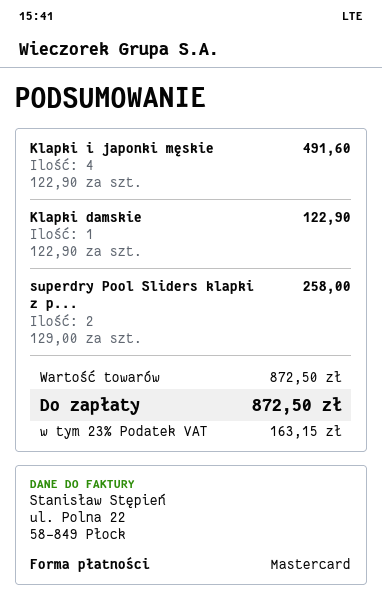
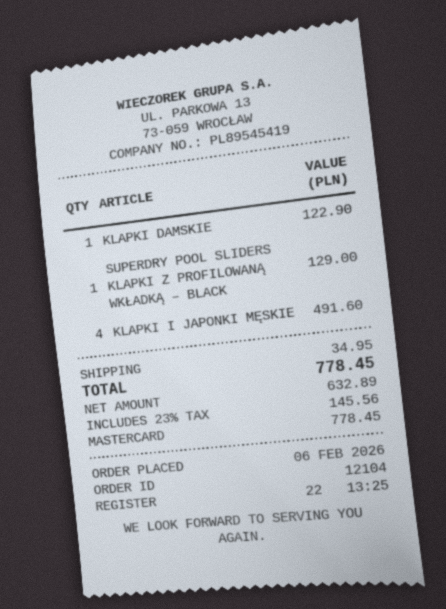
superdry Pool Sliders klapki z p...: 2 for 258.00 -> 1 for 129.00
shipping: none -> 34.95
tax: 23% = 163.15 -> 23% = 145.56
total: 872.50 -> 778.45

